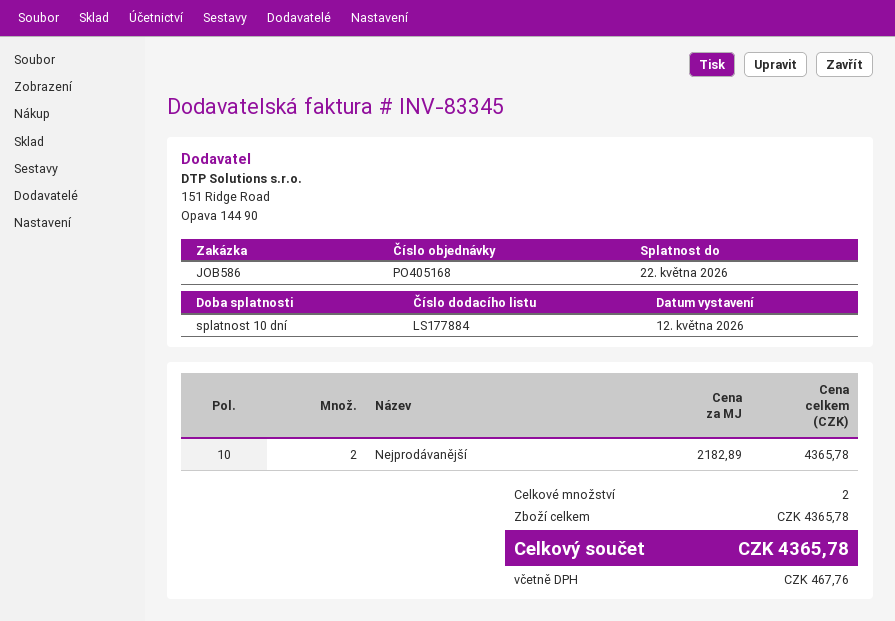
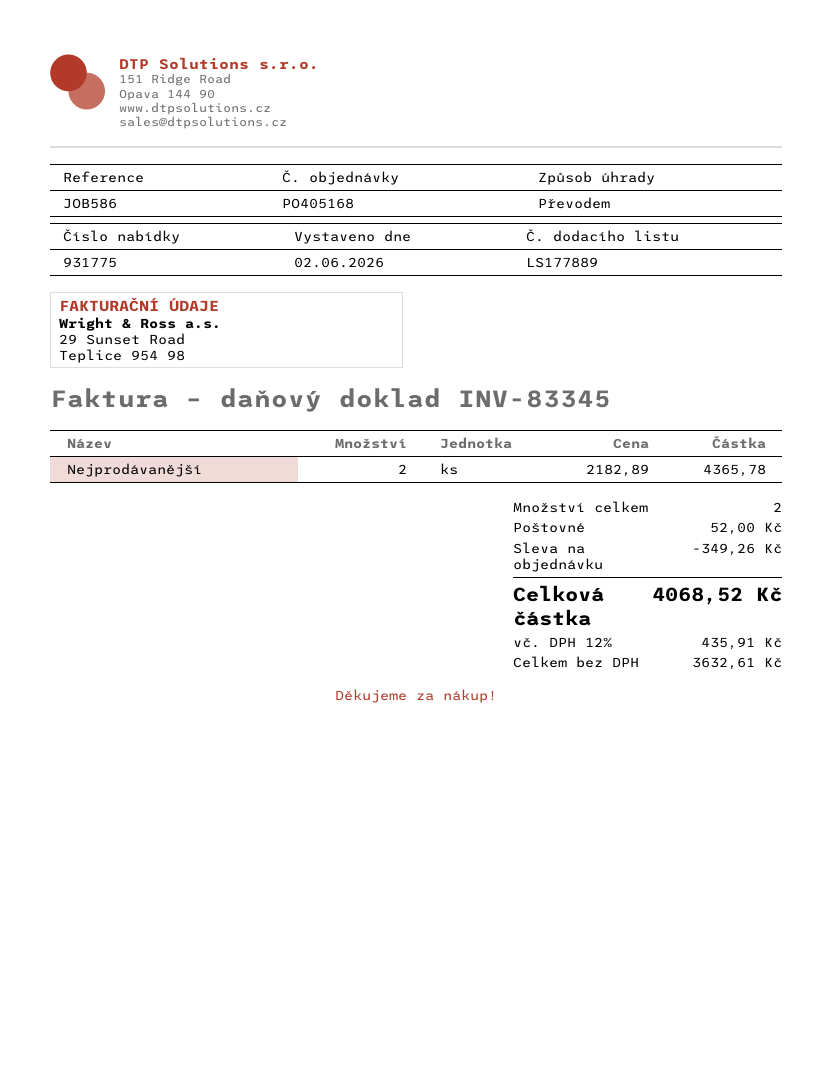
delivery note number: LS177884 -> LS177889
invoice date: 2026-05-12 -> 2026-06-02
discount: none -> 349.26
shipping: none -> 52.00
tax: 467.76 -> 435.91
total: 4365.78 -> 4068.52

